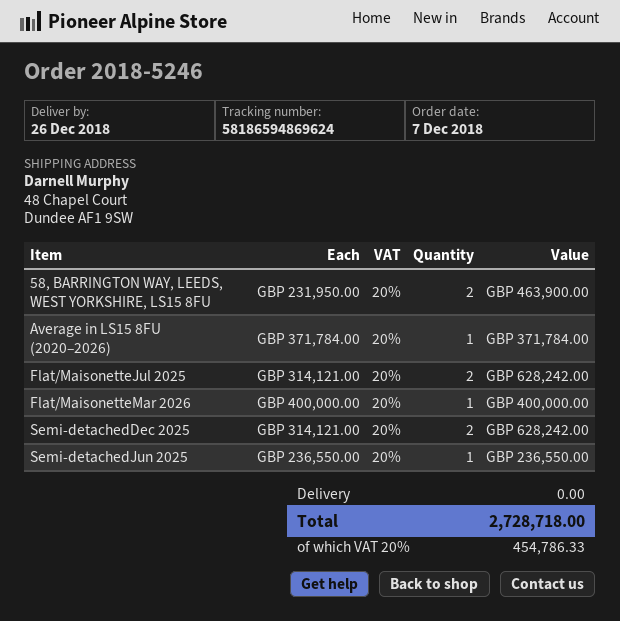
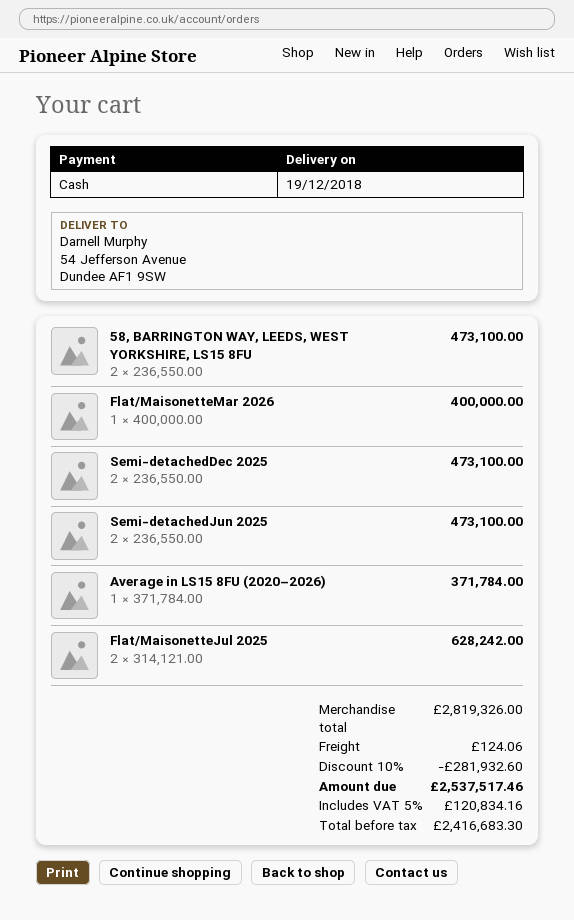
delivery date: 2018-12-26 -> 2018-12-19
ship to: 48 Chapel Court, Dundee AF1 9SW -> 54 Jefferson Avenue, Dundee AF1 9SW
58, BARRINGTON WAY, LEEDS, WEST YORKSHIRE, LS15 8FU: 2 x 231950.00 = 463900.00 -> 2 x 236550.00 = 473100.00
Semi-detachedDec 2025: 2 x 314121.00 = 628242.00 -> 2 x 236550.00 = 473100.00
Semi-detachedJun 2025: 1 x 236550.00 = 236550.00 -> 2 x 236550.00 = 473100.00
discount: none -> 10% = 281932.60
shipping: 0.00 -> 124.06
tax: 20% = 454786.33 -> 5% = 120834.16
total: 2728718.00 -> 2537517.46

